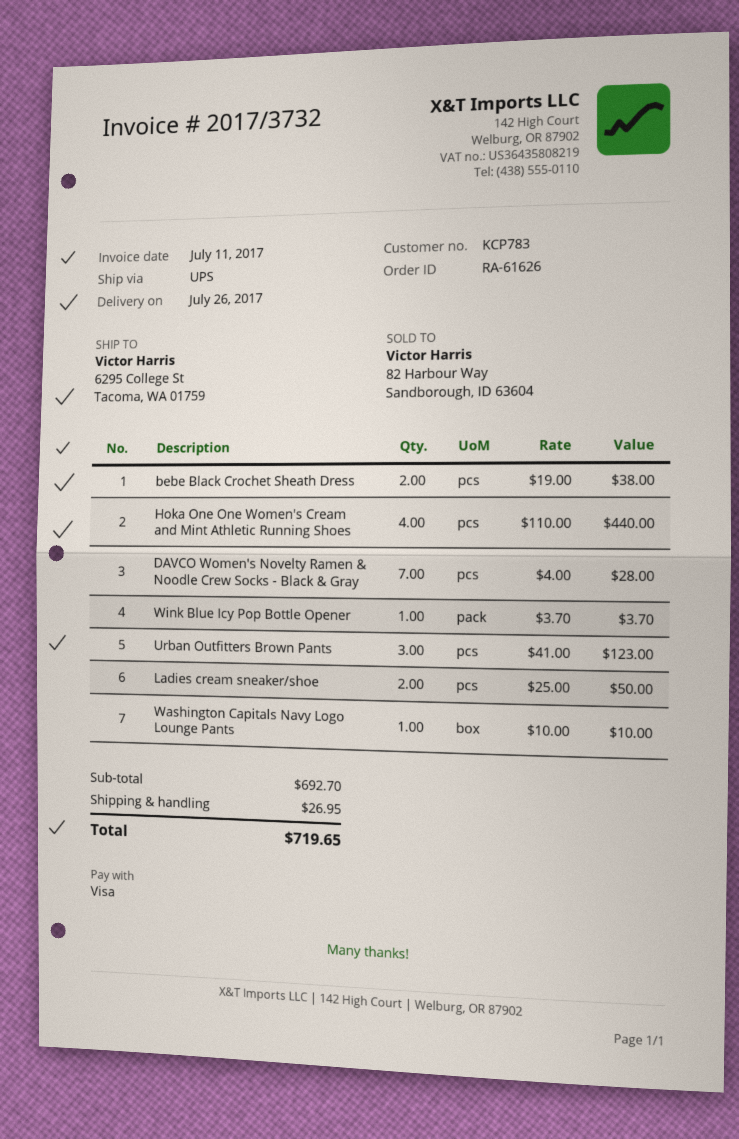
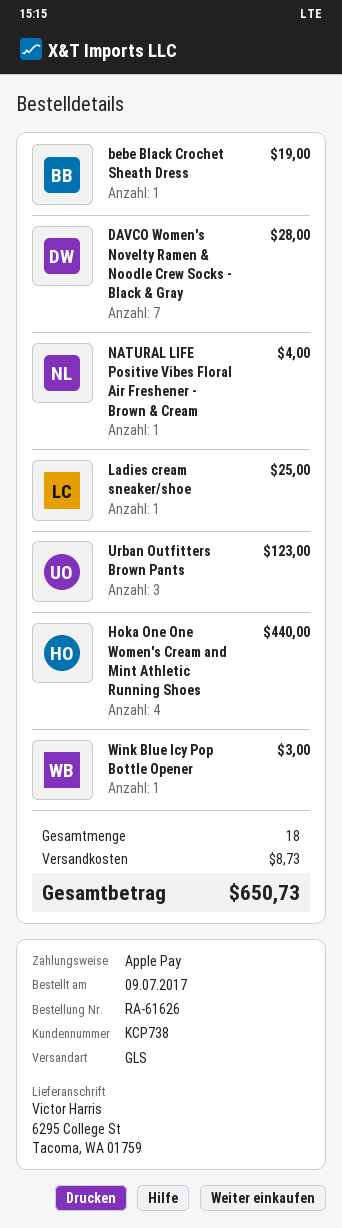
customer number: KCP783 -> KCP738
payment method: Visa -> Apple Pay
shipping method: UPS -> GLS
bebe Black Crochet Sheath Dress: 2 for 38.00 -> 1 for 19.00
Wink Blue Icy Pop Bottle Opener: 1 for 3.70 -> 1 for 3.00
Ladies cream sneaker/shoe: 2 for 50.00 -> 1 for 25.00
Washington Capitals Navy Logo Lounge Pants: 1 for 10.00 -> none
NATURAL LIFE Positive Vibes Floral Air Freshener - Brown & Cream: none -> 1 for 4.00
shipping: 26.95 -> 8.73
total: 719.65 -> 650.73

